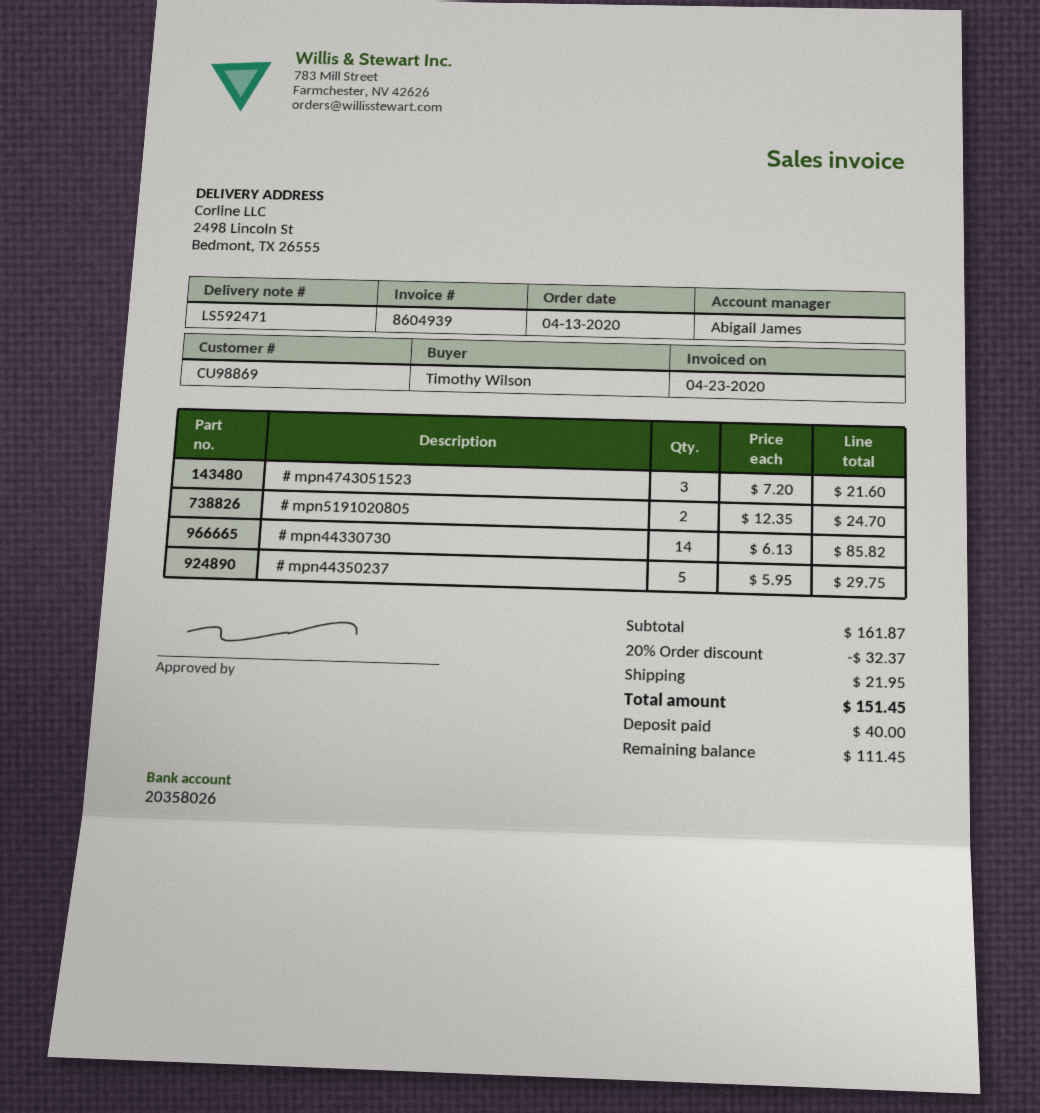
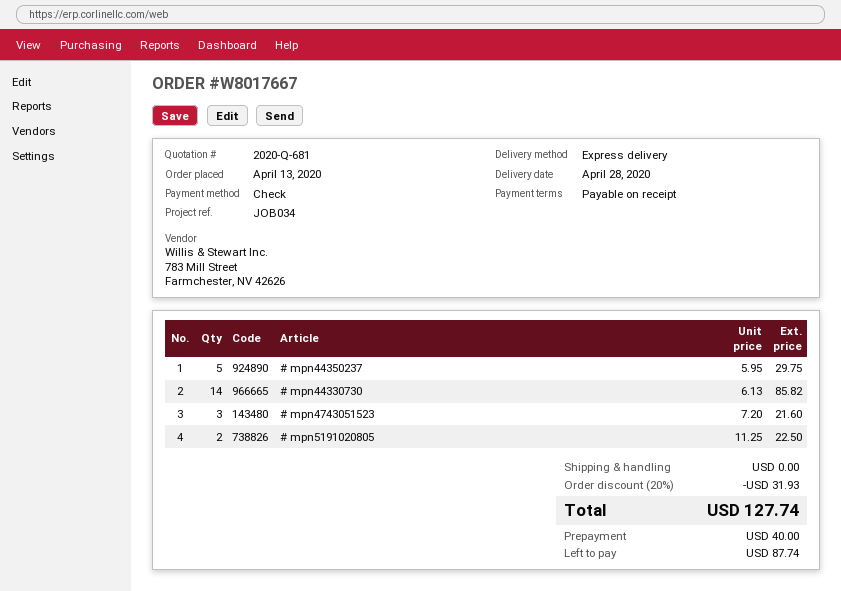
# mpn5191020805: 2 x 12.35 = 24.70 -> 2 x 11.25 = 22.50
discount: 20% = 32.37 -> 20% = 31.93
shipping: 21.95 -> 0.00
total: 151.45 -> 127.74
balance: 111.45 -> 87.74

